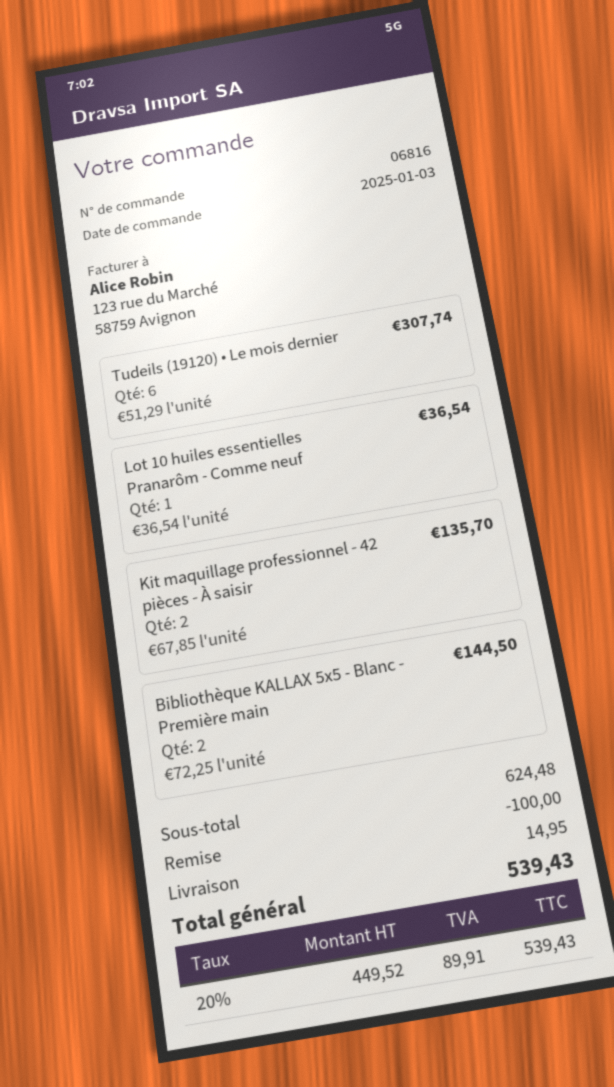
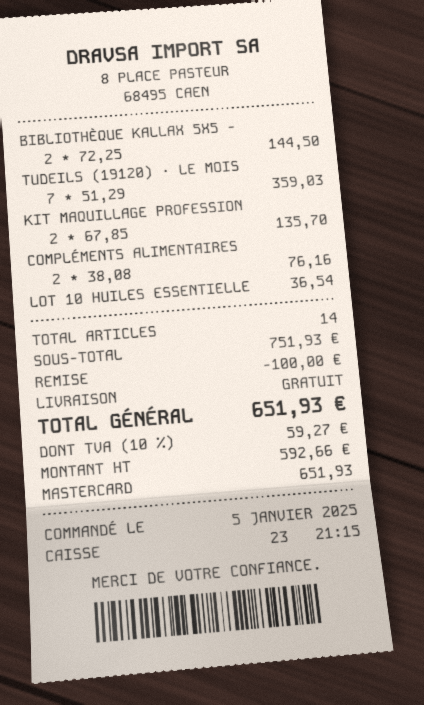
order date: 2025-01-03 -> 2025-01-05
Tudeils (19120) • Le mois dernier: 6 x 51.29 = 307.74 -> 7 x 51.29 = 359.03
COMPLÉMENTS ALIMENTAIRES: none -> 2 x 38.08 = 76.16
subtotal: 624.48 -> 751.93
shipping: 14.95 -> 0.00
net: 449.52 -> 592.66
tax: 20% = 89.91 -> 10% = 59.27
total: 539.43 -> 651.93

